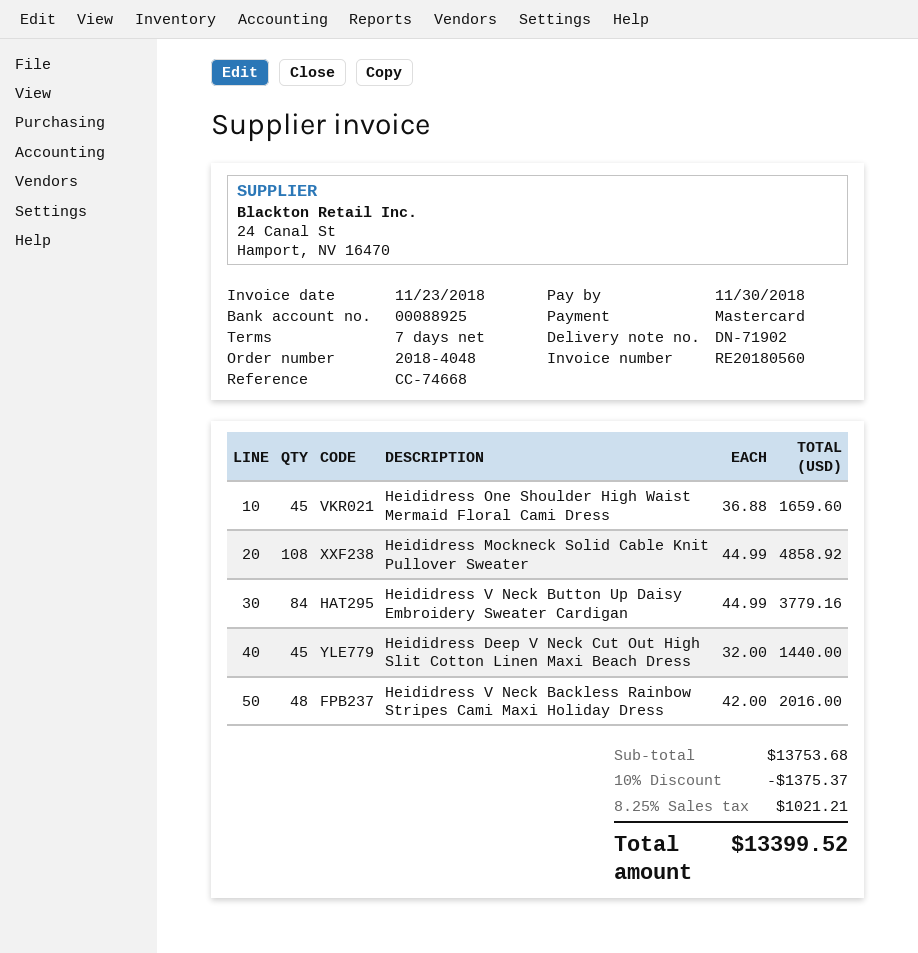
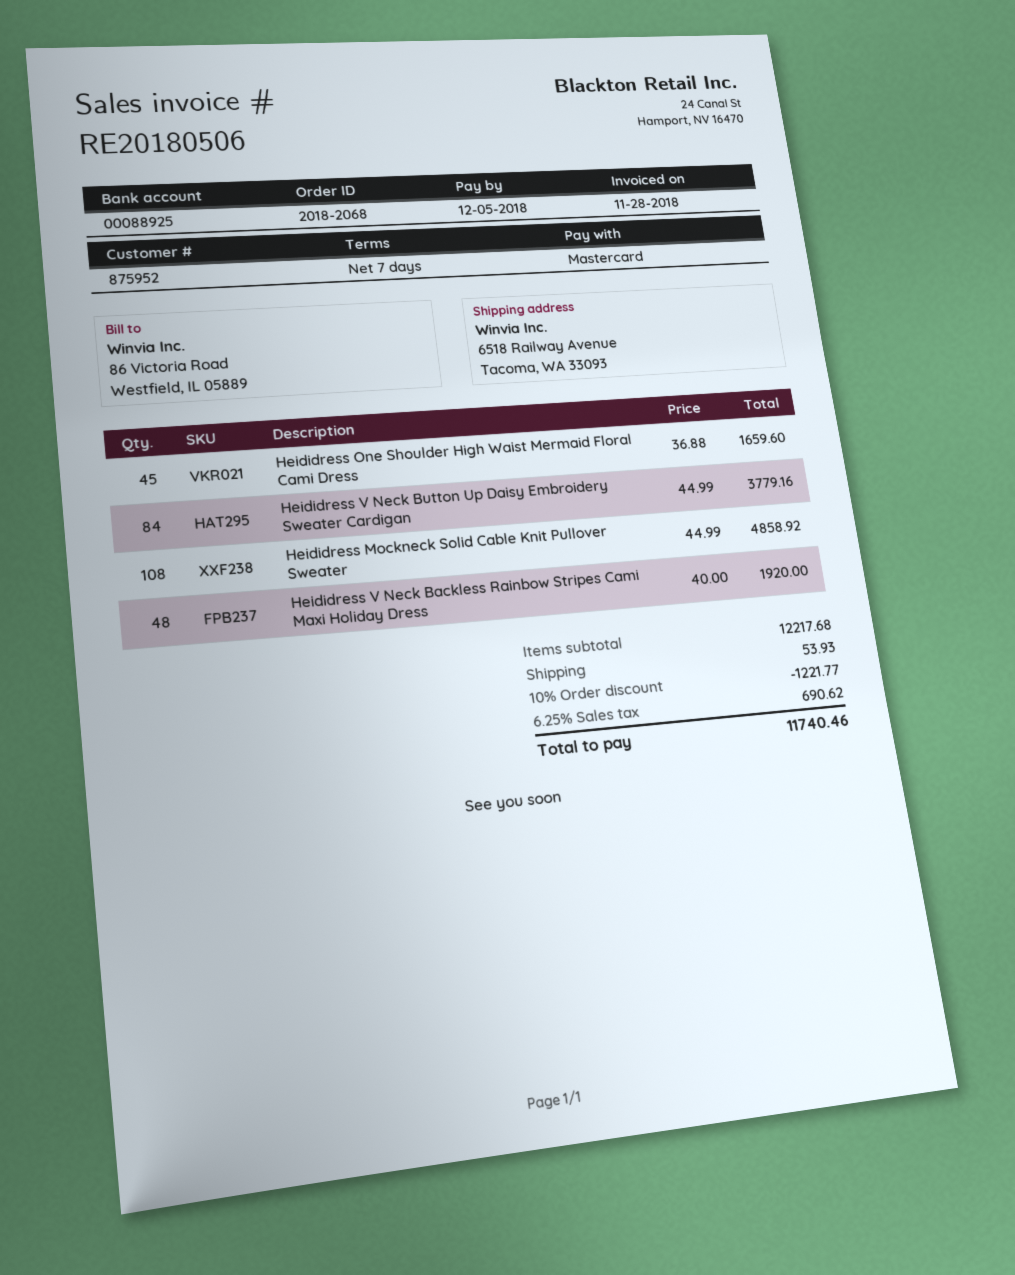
order number: 2018-4048 -> 2018-2068
invoice number: RE20180560 -> RE20180506
invoice date: 2018-11-23 -> 2018-11-28
due date: 2018-11-30 -> 2018-12-05
Heididress Deep V Neck Cut Out High Slit Cotton Linen Maxi Beach Dress: 45 x 32.00 = 1440.00 -> none
Heididress V Neck Backless Rainbow Stripes Cami Maxi Holiday Dress: 48 x 42.00 = 2016.00 -> 48 x 40.00 = 1920.00
subtotal: 13753.68 -> 12217.68
discount: 10% = 1375.37 -> 10% = 1221.77
shipping: none -> 53.93
tax: 8.25% = 1021.21 -> 6.25% = 690.62
total: 13399.52 -> 11740.46

